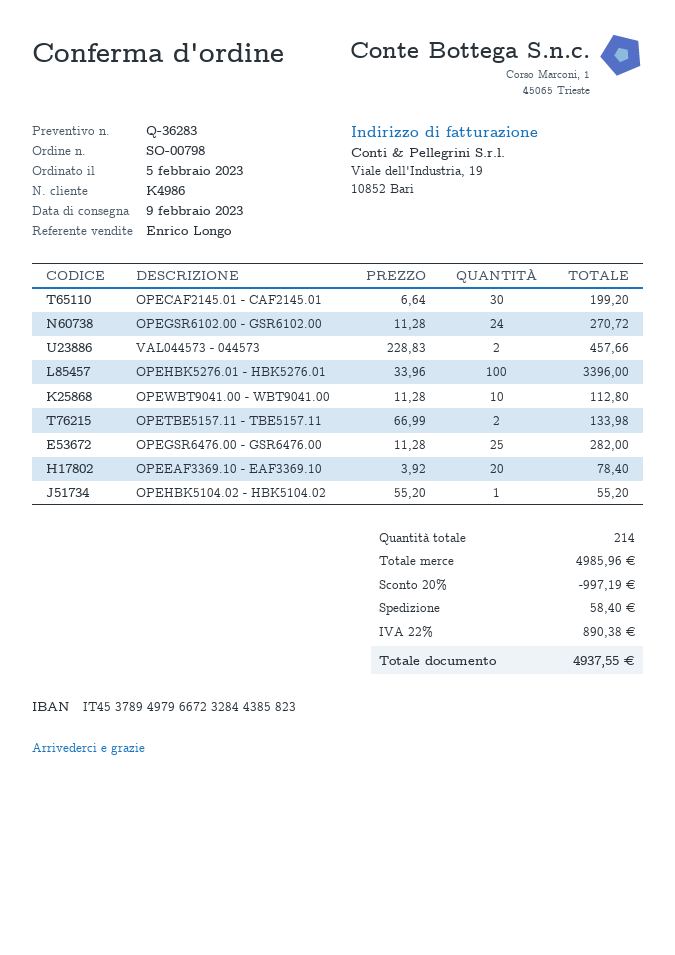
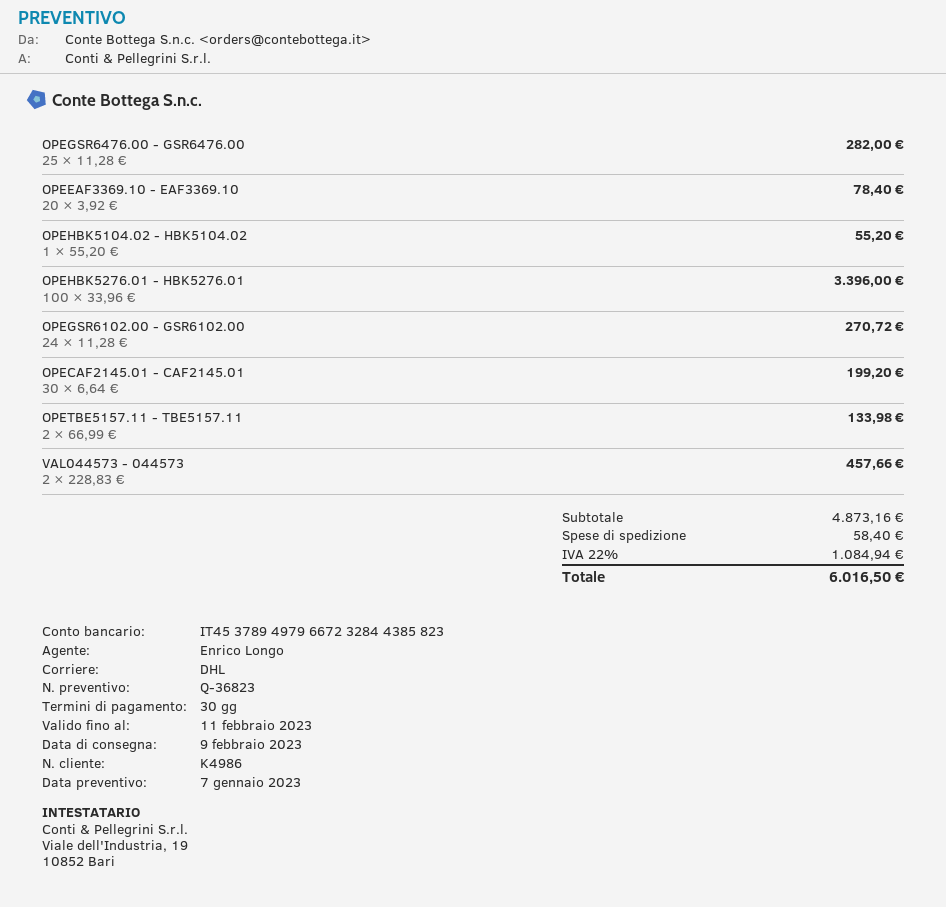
quote number: Q-36283 -> Q-36823
OPEWBT9041.00 - WBT9041.00: 10 x 11.28 = 112.80 -> none
subtotal: 4985.96 -> 4873.16
discount: 20% = 997.19 -> none
tax: 22% = 890.38 -> 22% = 1084.94
total: 4937.55 -> 6016.50

